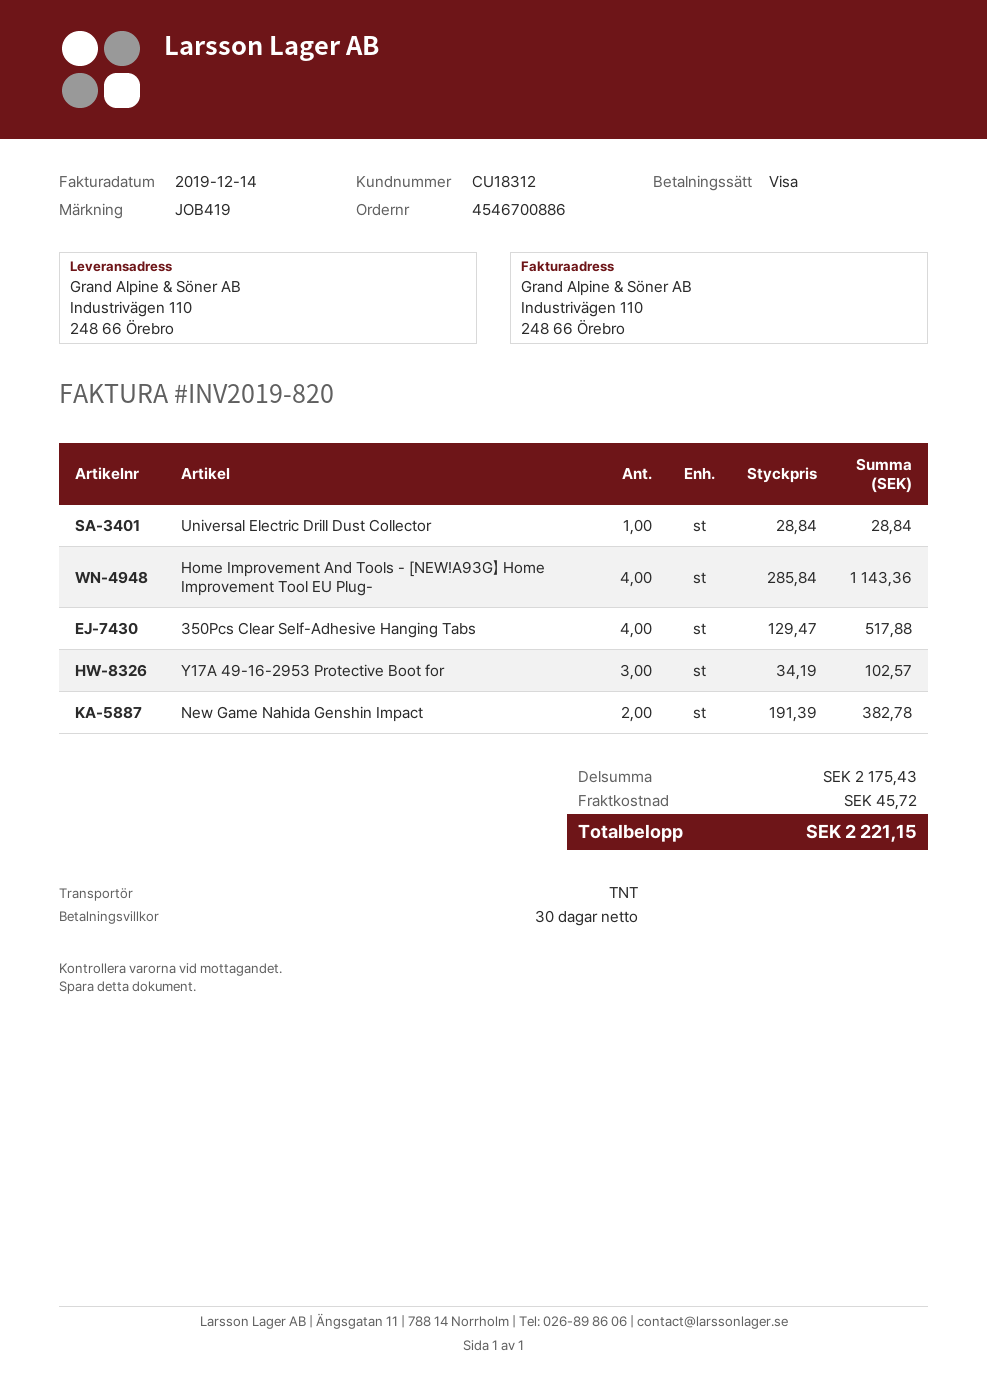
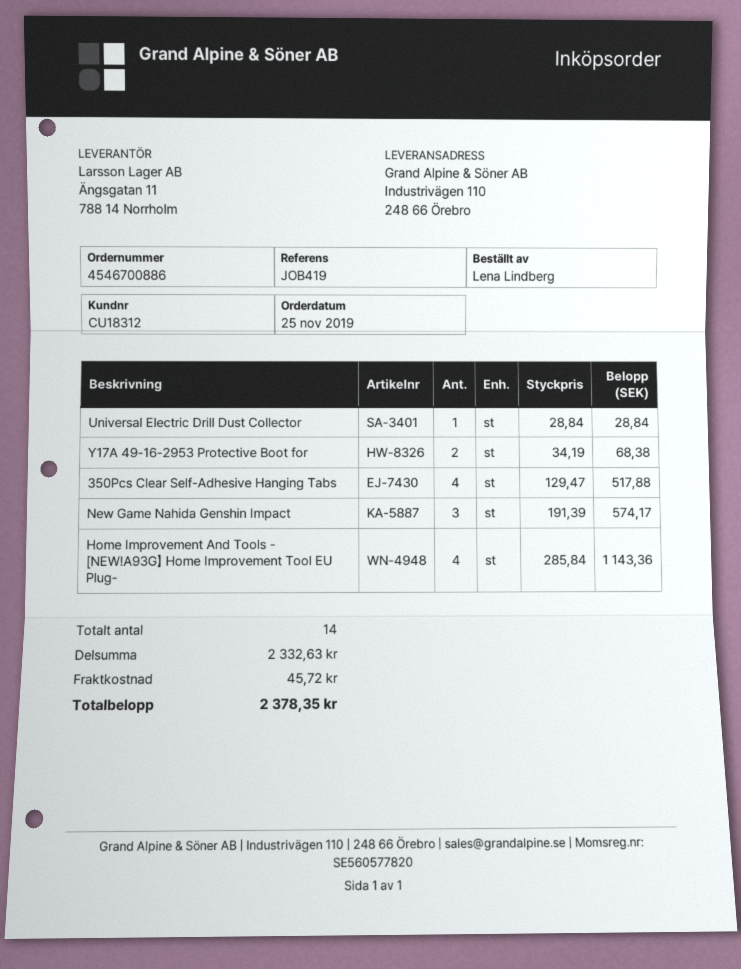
Y17A 49-16-2953 Protective Boot for: 3 x 34.19 = 102.57 -> 2 x 34.19 = 68.38
New Game Nahida Genshin Impact: 2 x 191.39 = 382.78 -> 3 x 191.39 = 574.17
subtotal: 2175.43 -> 2332.63
total: 2221.15 -> 2378.35

